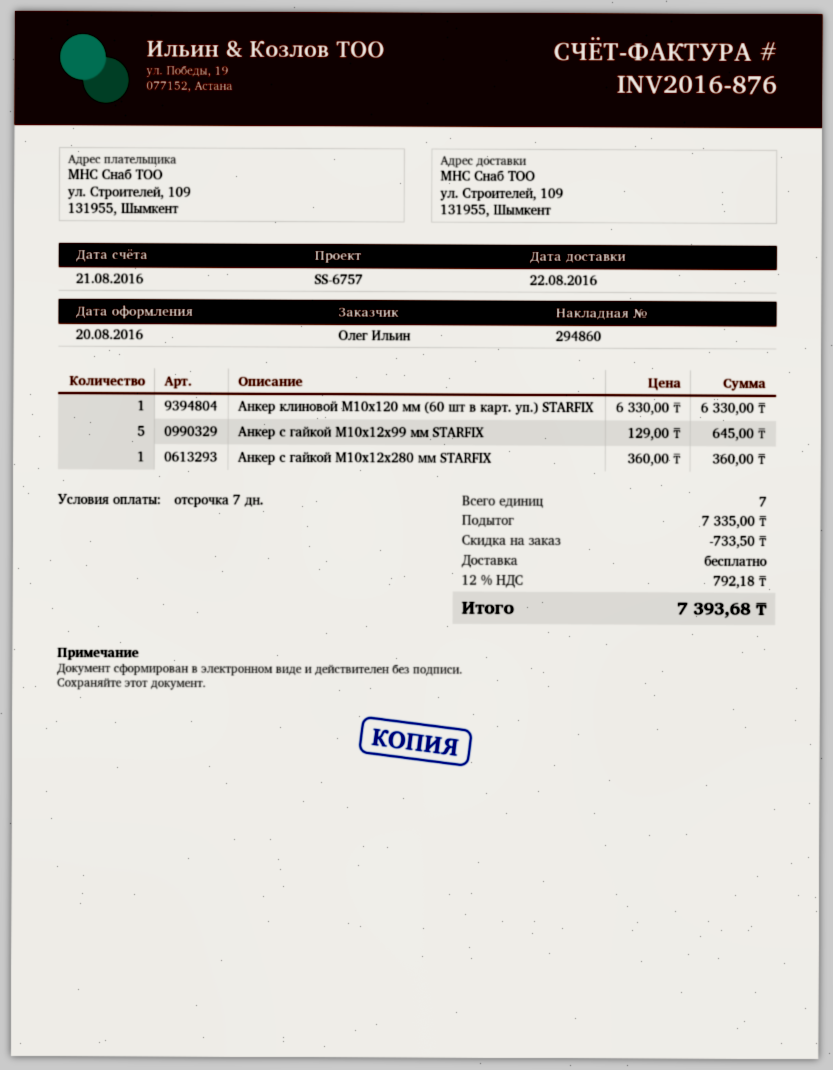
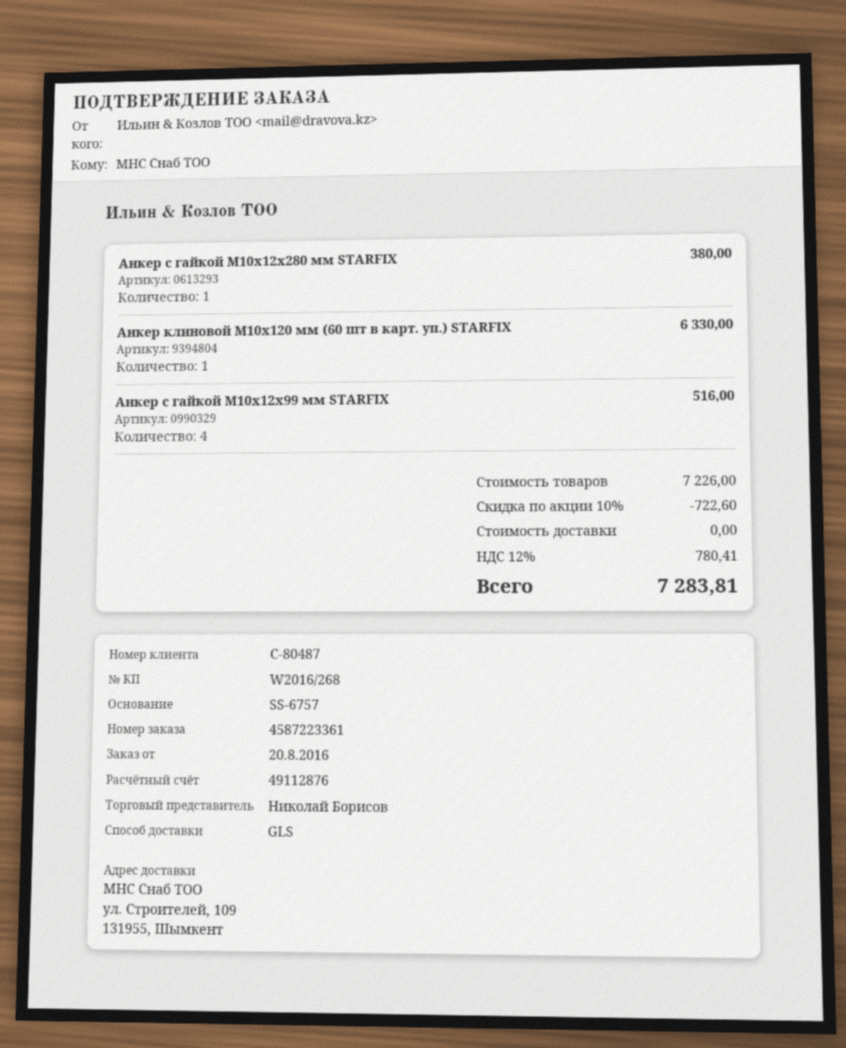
Анкер с гайкой М10х12х99 мм STARFIX: 5 for 645.00 -> 4 for 516.00
Анкер с гайкой М10х12х280 мм STARFIX: 1 for 360.00 -> 1 for 380.00
subtotal: 7335.00 -> 7226.00
discount: 733.50 -> 722.60
tax: 12% = 792.18 -> 12% = 780.41
total: 7393.68 -> 7283.81

